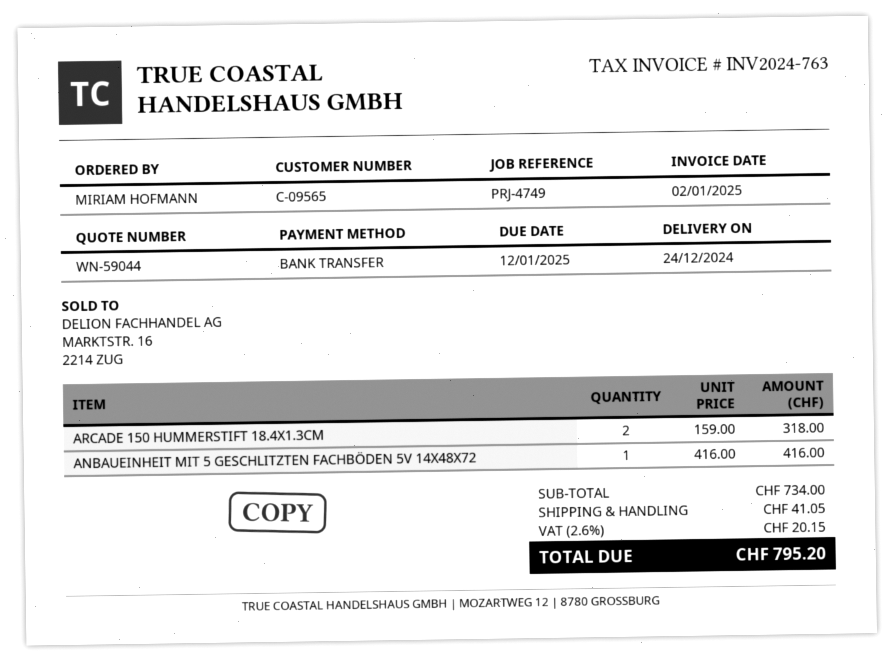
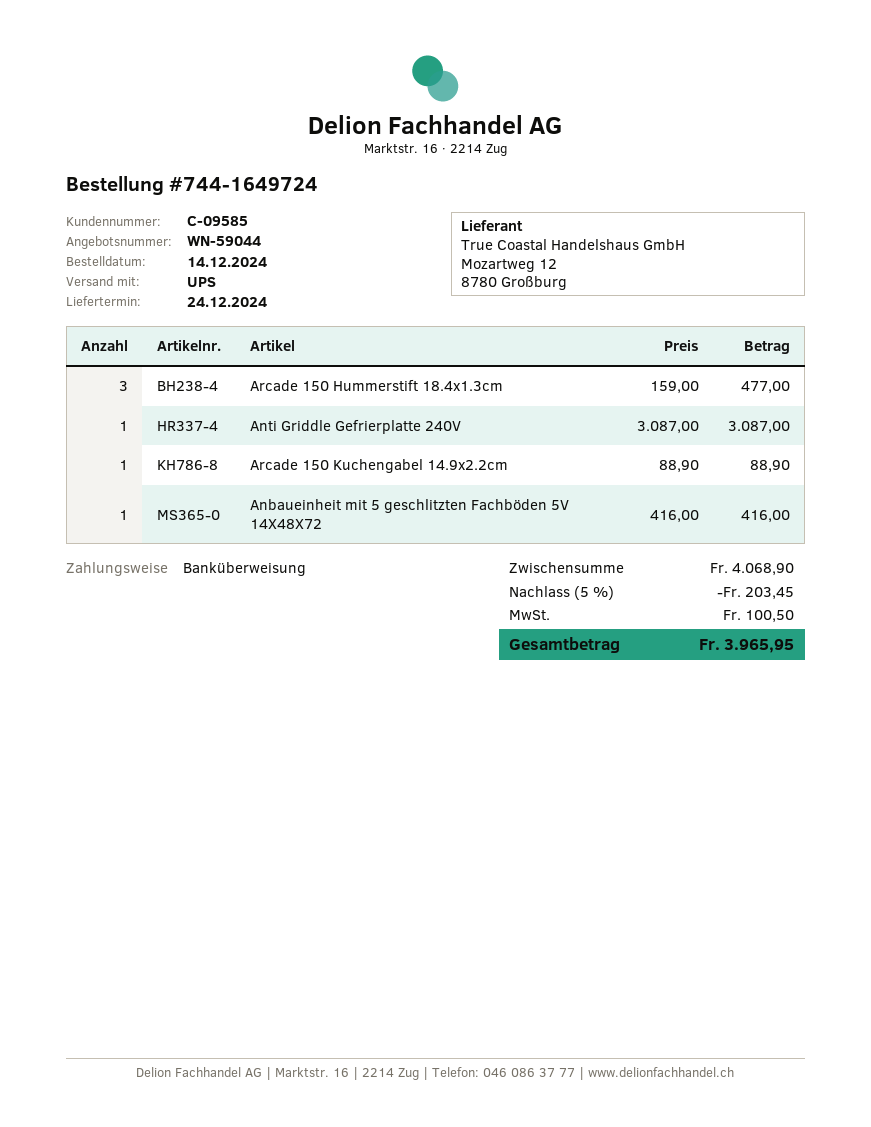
customer number: C-09565 -> C-09585
ARCADE 150 HUMMERSTIFT 18.4X1.3CM: 2 x 159.00 = 318.00 -> 3 x 159.00 = 477.00
Anti Griddle Gefrierplatte 240V: none -> 1 x 3087.00 = 3087.00
Arcade 150 Kuchengabel 14.9x2.2cm: none -> 1 x 88.90 = 88.90
subtotal: 734.00 -> 4068.90
discount: none -> 5% = 203.45
shipping: 41.05 -> none
tax: 20.15 -> 100.50
total: 795.20 -> 3965.95

